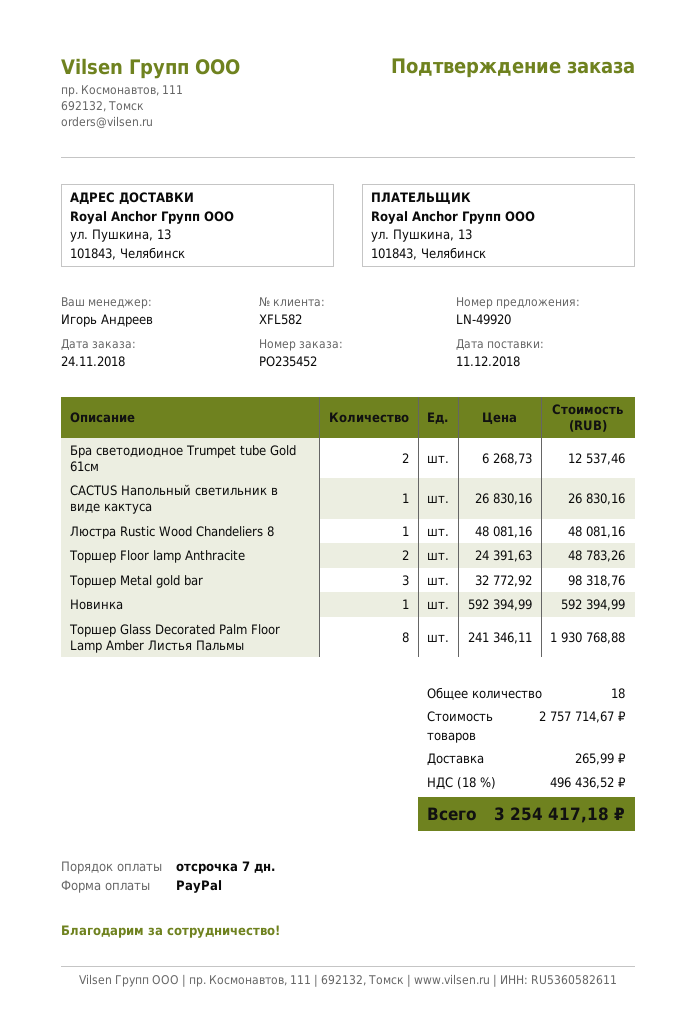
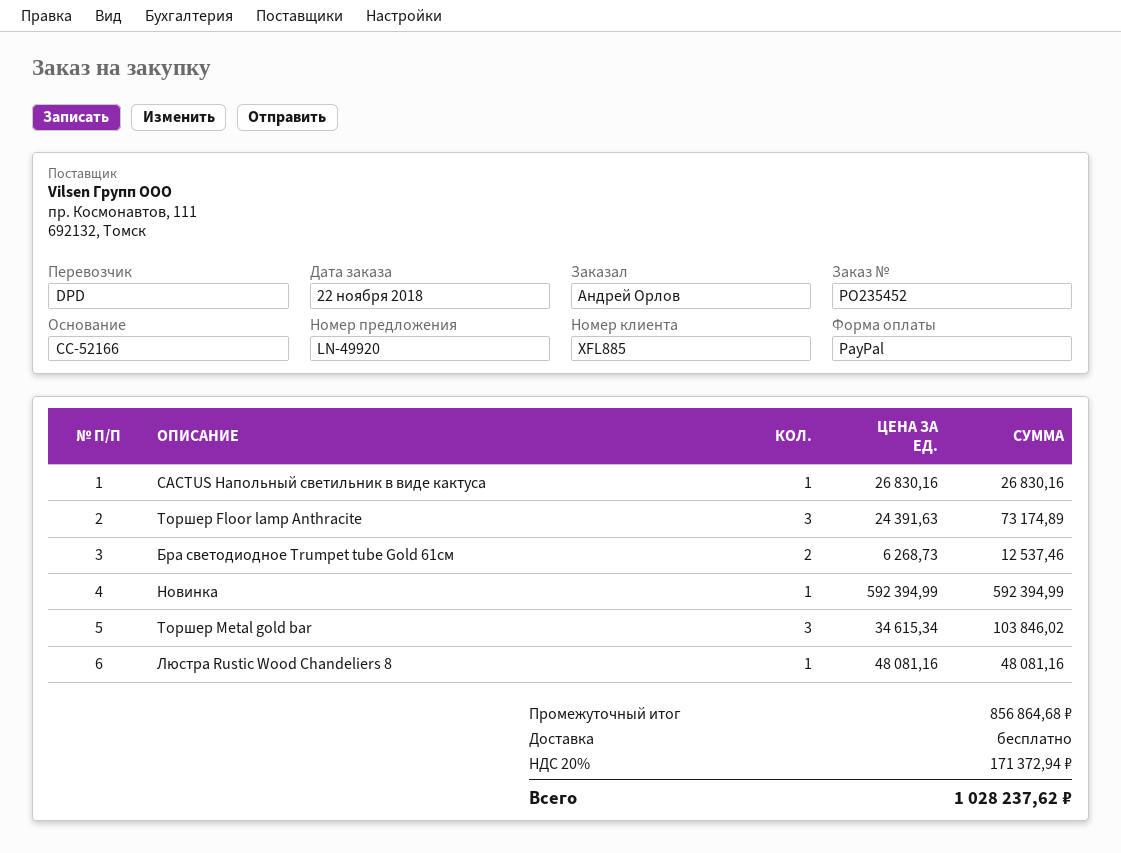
order date: 2018-11-24 -> 2018-11-22
customer number: XFL582 -> XFL885
Торшер Floor lamp Anthracite: 2 x 24391.63 = 48783.26 -> 3 x 24391.63 = 73174.89
Торшер Metal gold bar: 3 x 32772.92 = 98318.76 -> 3 x 34615.34 = 103846.02
Торшер Glass Decorated Palm Floor Lamp Amber Листья Пальмы: 8 x 241346.11 = 1930768.88 -> none
subtotal: 2757714.67 -> 856864.68
shipping: 265.99 -> 0.00
tax: 18% = 496436.52 -> 20% = 171372.94
total: 3254417.18 -> 1028237.62

